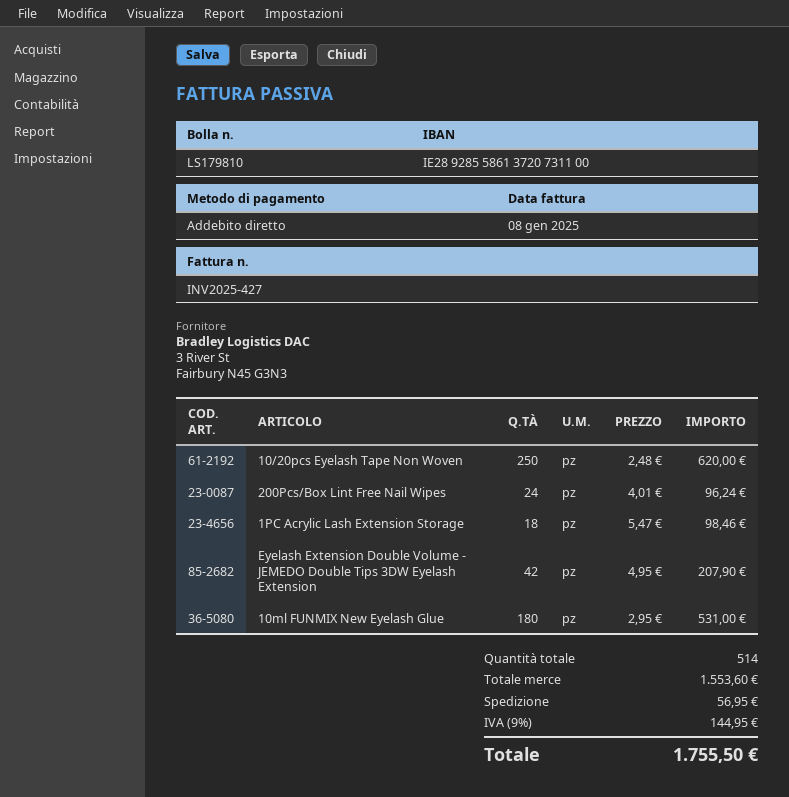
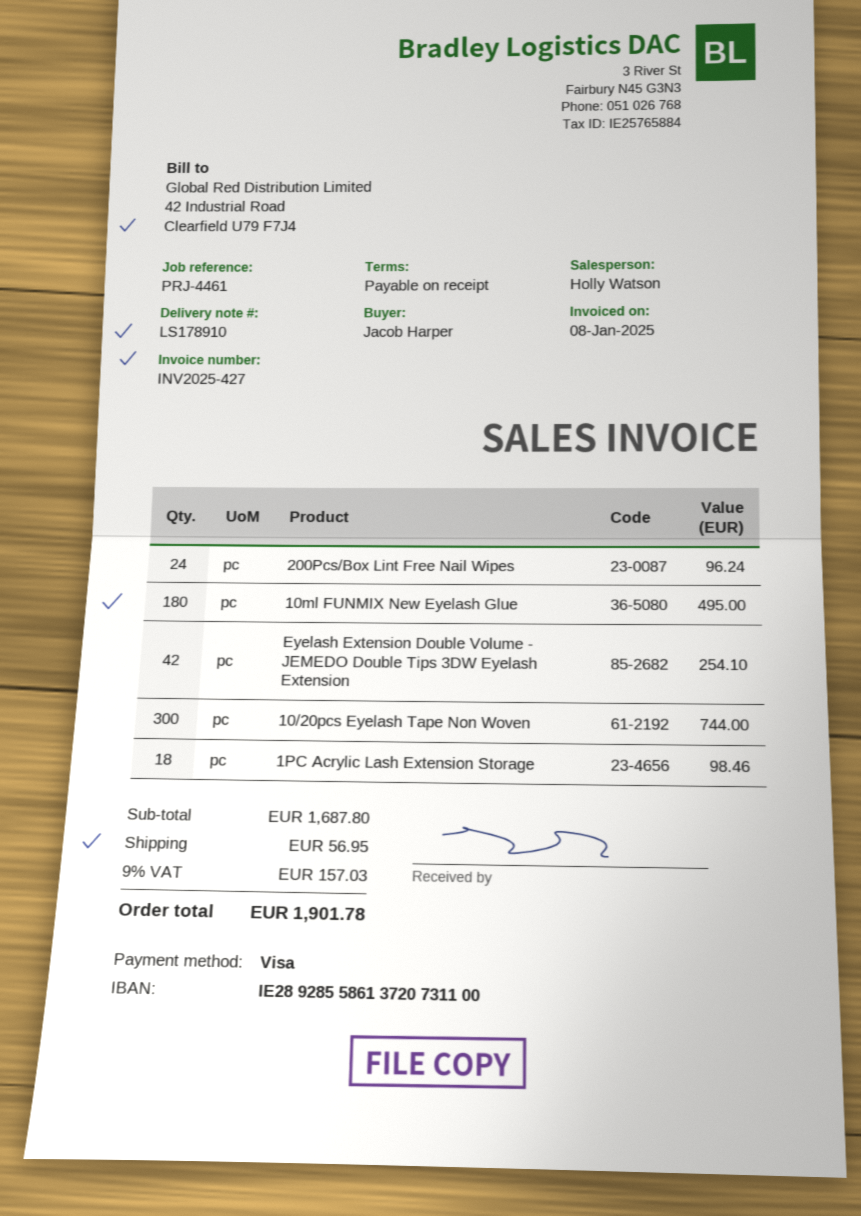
delivery note number: LS179810 -> LS178910
payment method: direct debit -> Visa
10/20pcs Eyelash Tape Non Woven: 250 for 620.00 -> 300 for 744.00
Eyelash Extension Double Volume - JEMEDO Double Tips 3DW Eyelash Extension: 42 for 207.90 -> 42 for 254.10
10ml FUNMIX New Eyelash Glue: 180 for 531.00 -> 180 for 495.00
subtotal: 1553.60 -> 1687.80
tax: 9% = 144.95 -> 9% = 157.03
total: 1755.50 -> 1901.78

